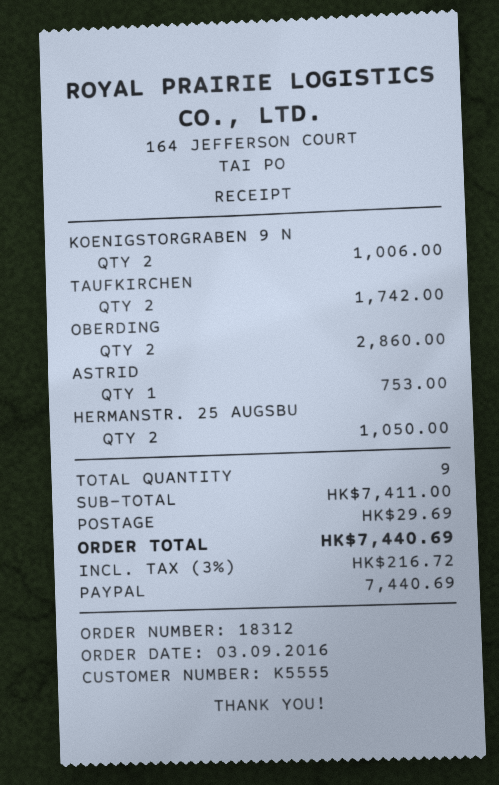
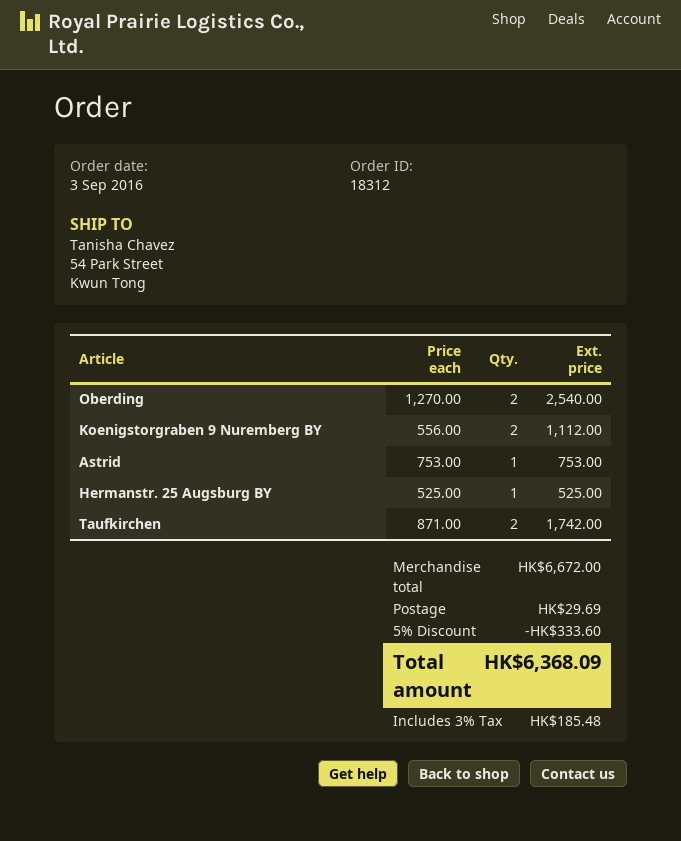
KOENIGSTORGRABEN 9 N: 2 for 1006.00 -> 2 for 1112.00
OBERDING: 2 for 2860.00 -> 2 for 2540.00
HERMANSTR. 25 AUGSBU: 2 for 1050.00 -> 1 for 525.00
subtotal: 7411.00 -> 6672.00
discount: none -> 5% = 333.60
tax: 3% = 216.72 -> 3% = 185.48
total: 7440.69 -> 6368.09

